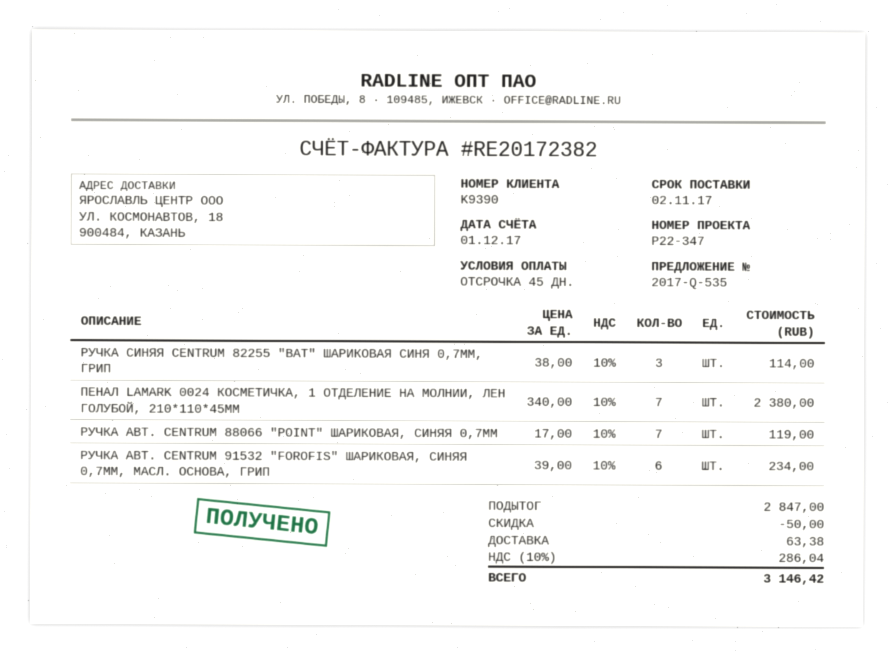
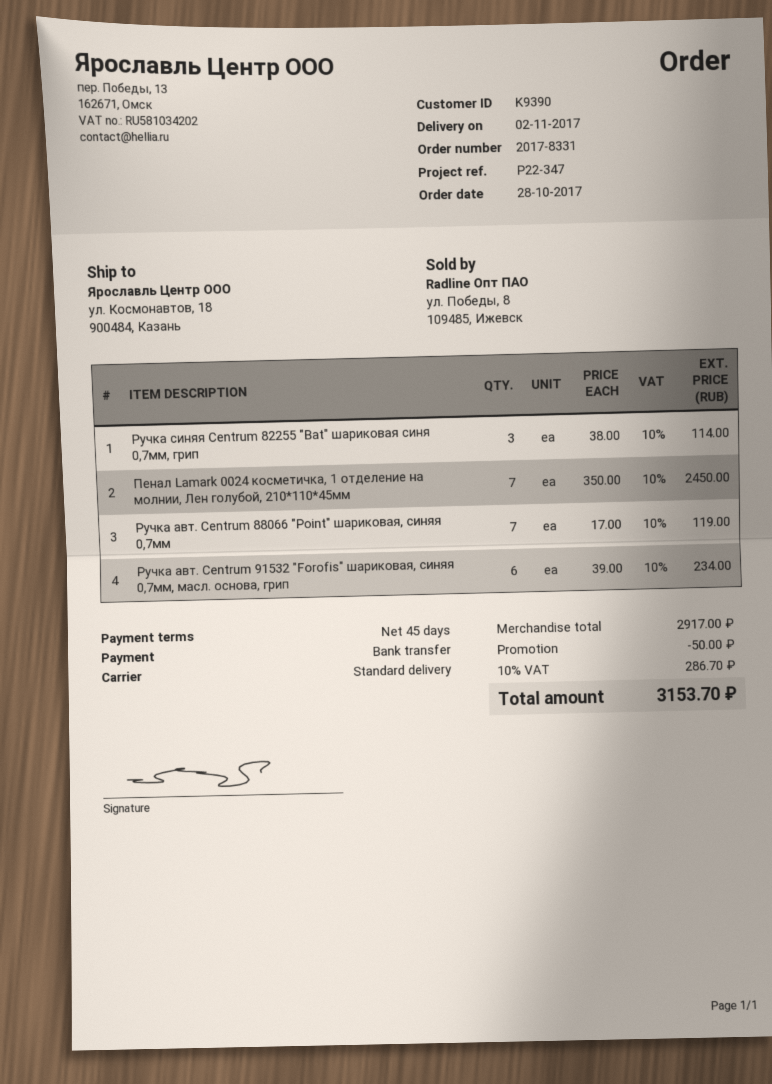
ПЕНАЛ LAMARK 0024 КОСМЕТИЧКА, 1 ОТДЕЛЕНИЕ НА МОЛНИИ, ЛЕН ГОЛУБОЙ, 210*110*45ММ: 7 x 340.00 = 2380.00 -> 7 x 350.00 = 2450.00
subtotal: 2847.00 -> 2917.00
shipping: 63.38 -> none
tax: 10% = 286.04 -> 10% = 286.70
total: 3146.42 -> 3153.70

